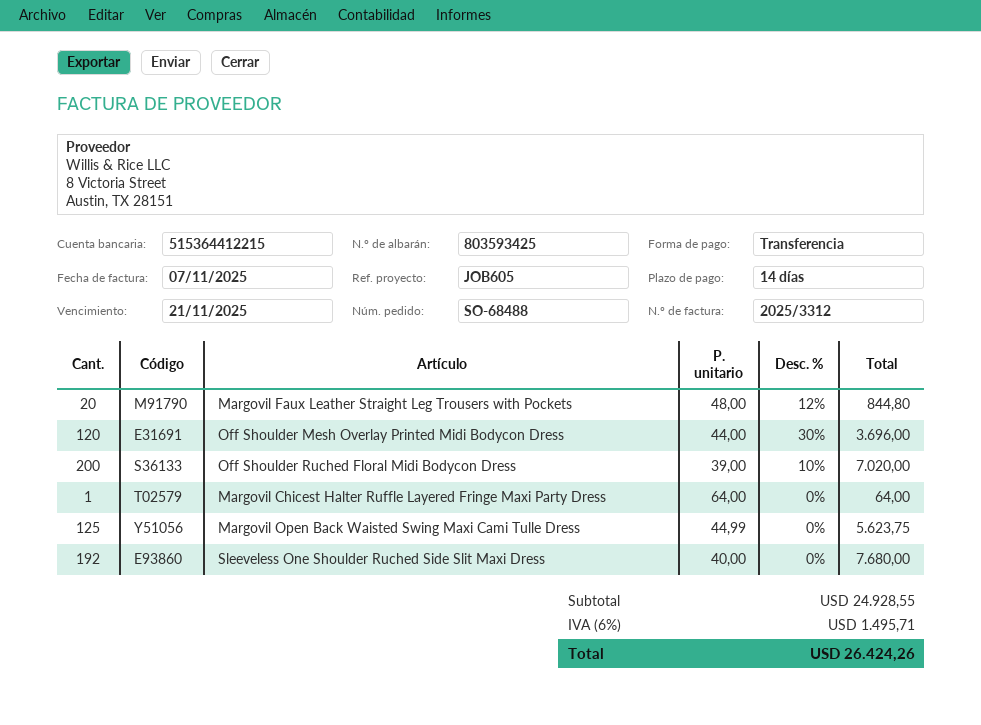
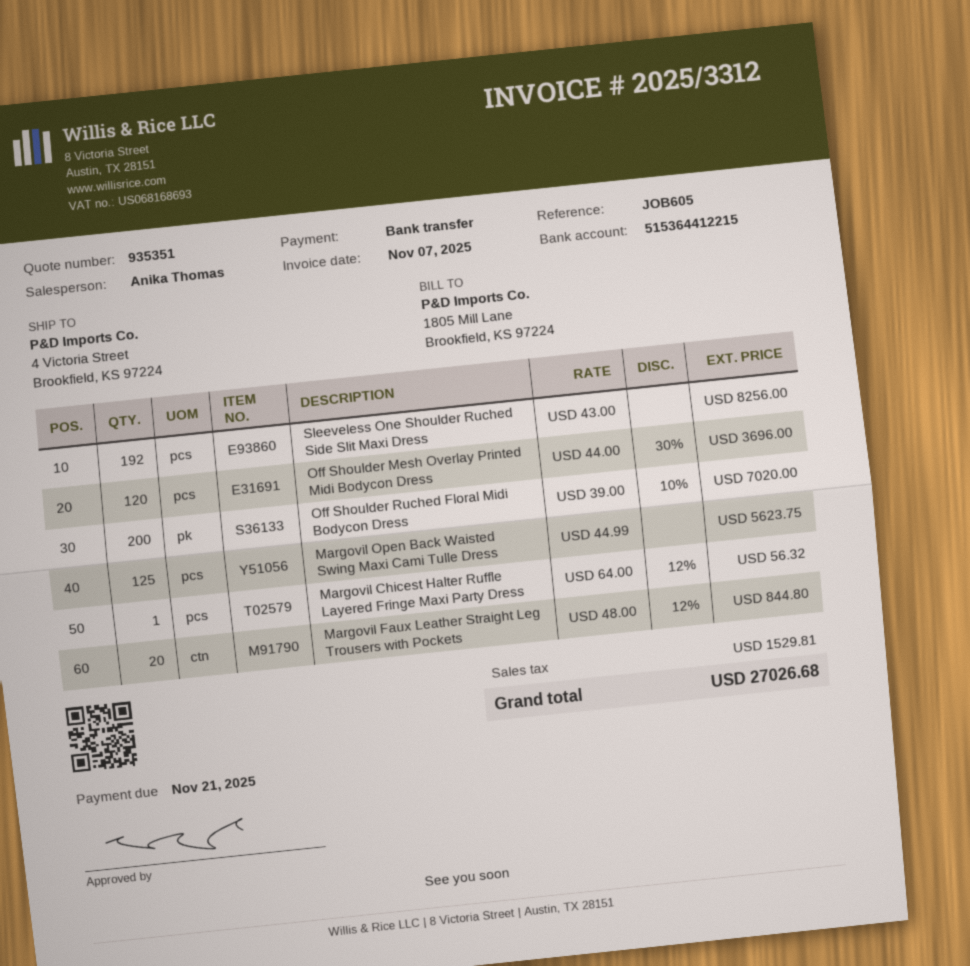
Margovil Chicest Halter Ruffle Layered Fringe Maxi Party Dress: 1 x 64.00 = 64.00 -> 1 x 64.00 - 12% = 56.32
Sleeveless One Shoulder Ruched Side Slit Maxi Dress: 192 x 40.00 = 7680.00 -> 192 x 43.00 = 8256.00
tax: 1495.71 -> 1529.81
total: 26424.26 -> 27026.68

